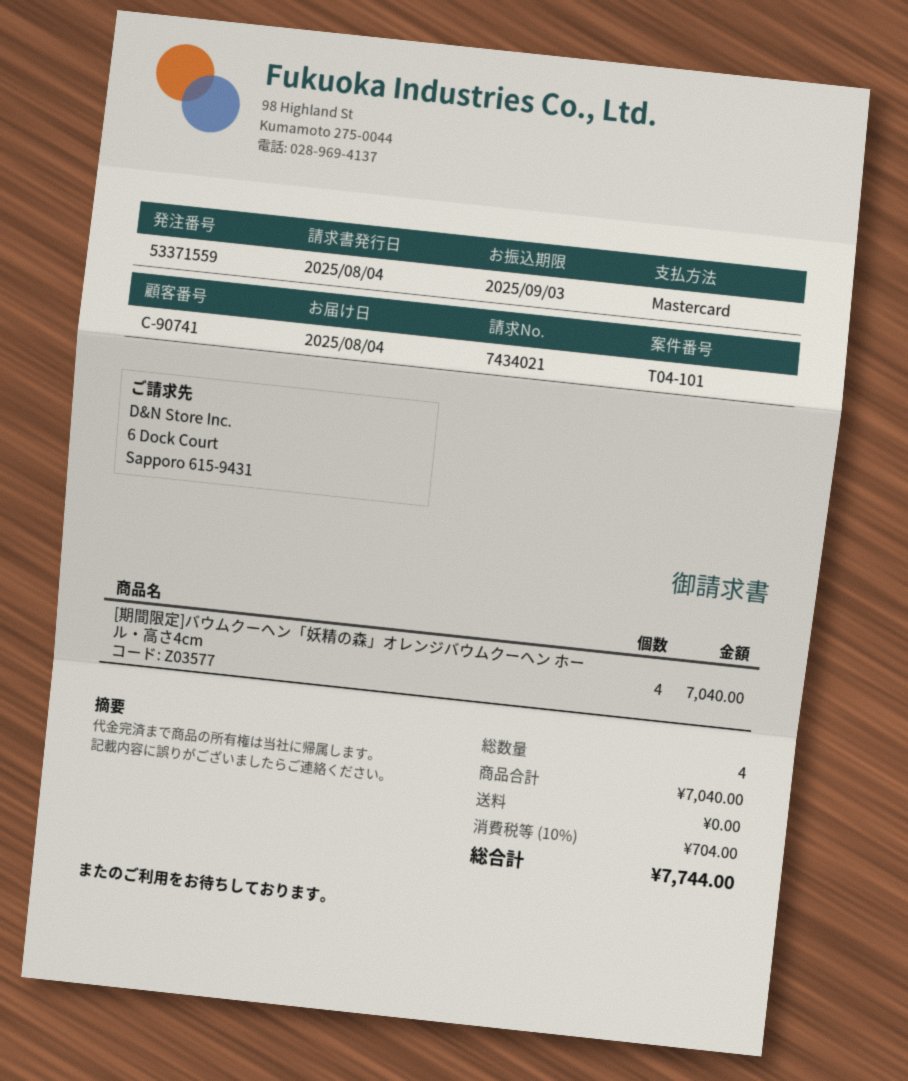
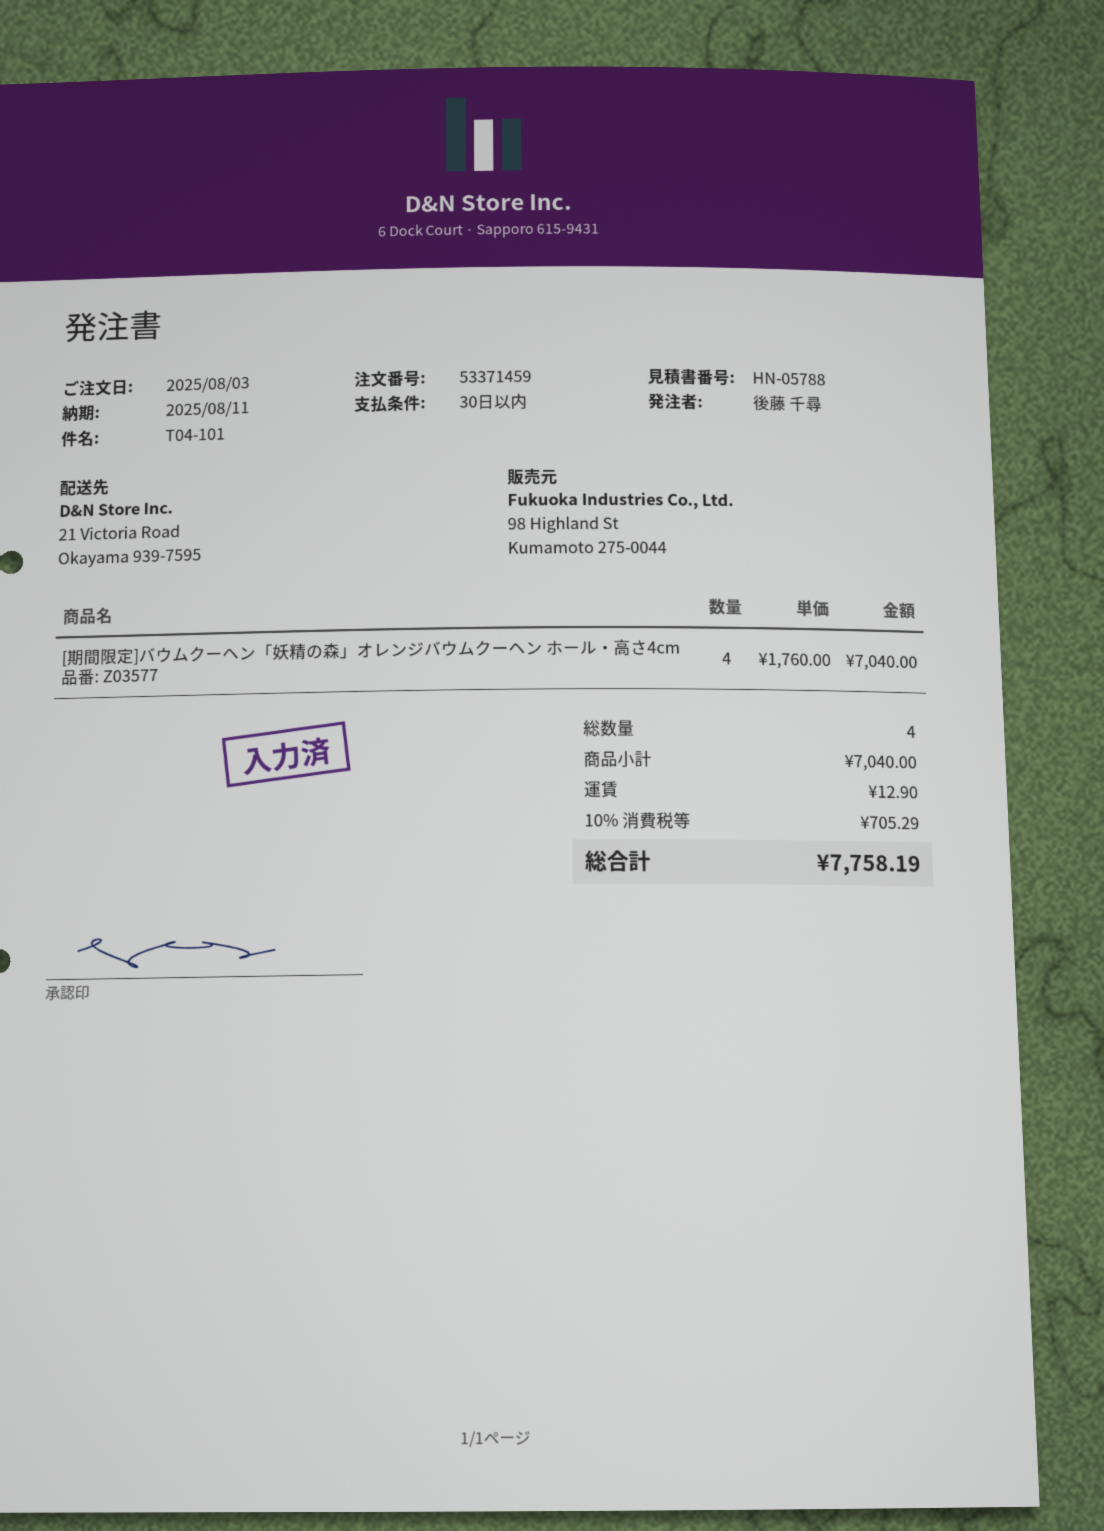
order number: 53371559 -> 53371459
delivery date: 2025-08-04 -> 2025-08-11
shipping: 0.00 -> 12.90
tax: 10% = 704.00 -> 10% = 705.29
total: 7744.00 -> 7758.19

